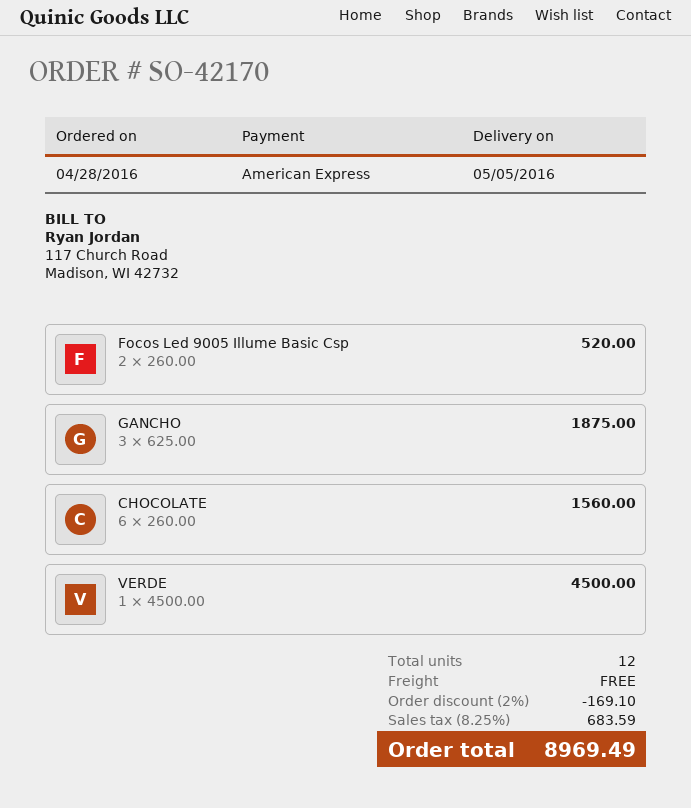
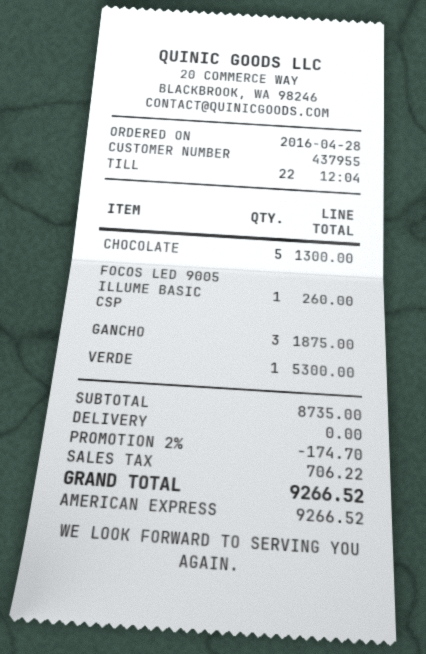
Focos Led 9005 Illume Basic Csp: 2 for 520.00 -> 1 for 260.00
CHOCOLATE: 6 for 1560.00 -> 5 for 1300.00
VERDE: 1 for 4500.00 -> 1 for 5300.00
discount: 2% = 169.10 -> 2% = 174.70
tax: 683.59 -> 706.22
total: 8969.49 -> 9266.52

